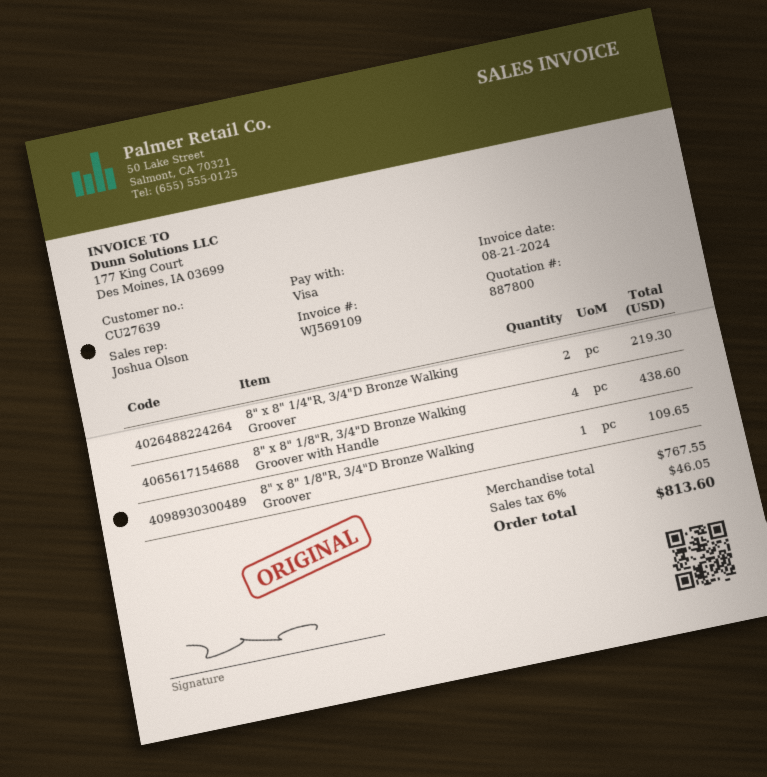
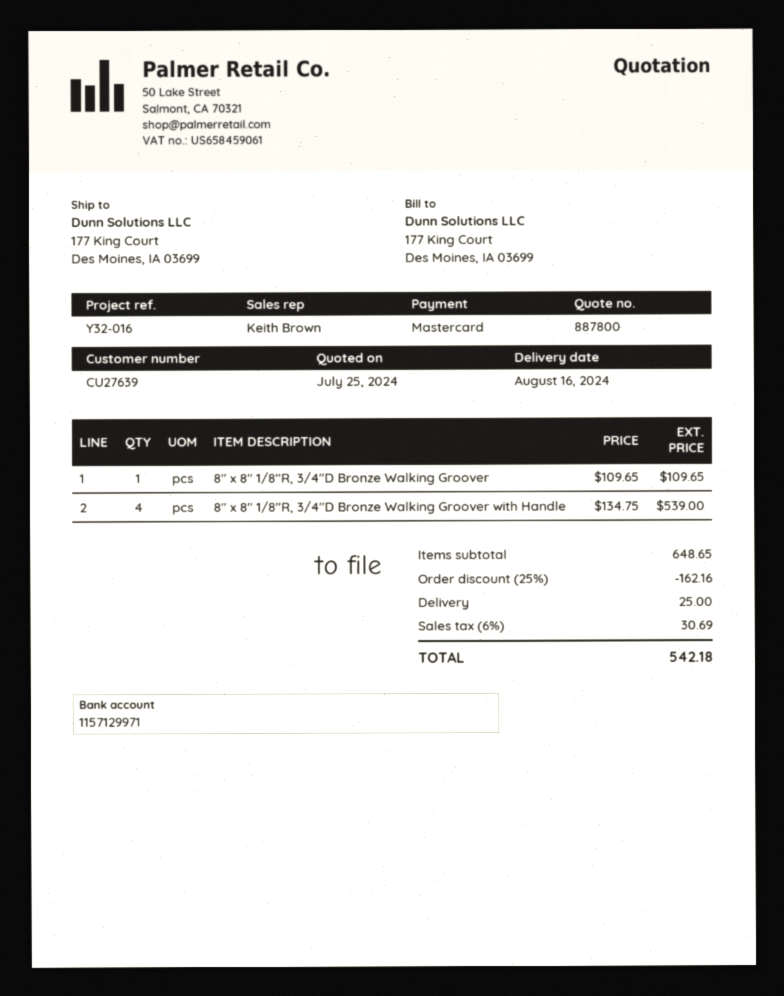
sales rep: Joshua Olson -> Keith Brown
payment method: Visa -> Mastercard
8" x 8" 1/4"R, 3/4"D Bronze Walking Groover: 2 for 219.30 -> none
8" x 8" 1/8"R, 3/4"D Bronze Walking Groover with Handle: 4 for 438.60 -> 4 for 539.00
subtotal: 767.55 -> 648.65
discount: none -> 25% = 162.16
shipping: none -> 25.00
tax: 6% = 46.05 -> 6% = 30.69
total: 813.60 -> 542.18

